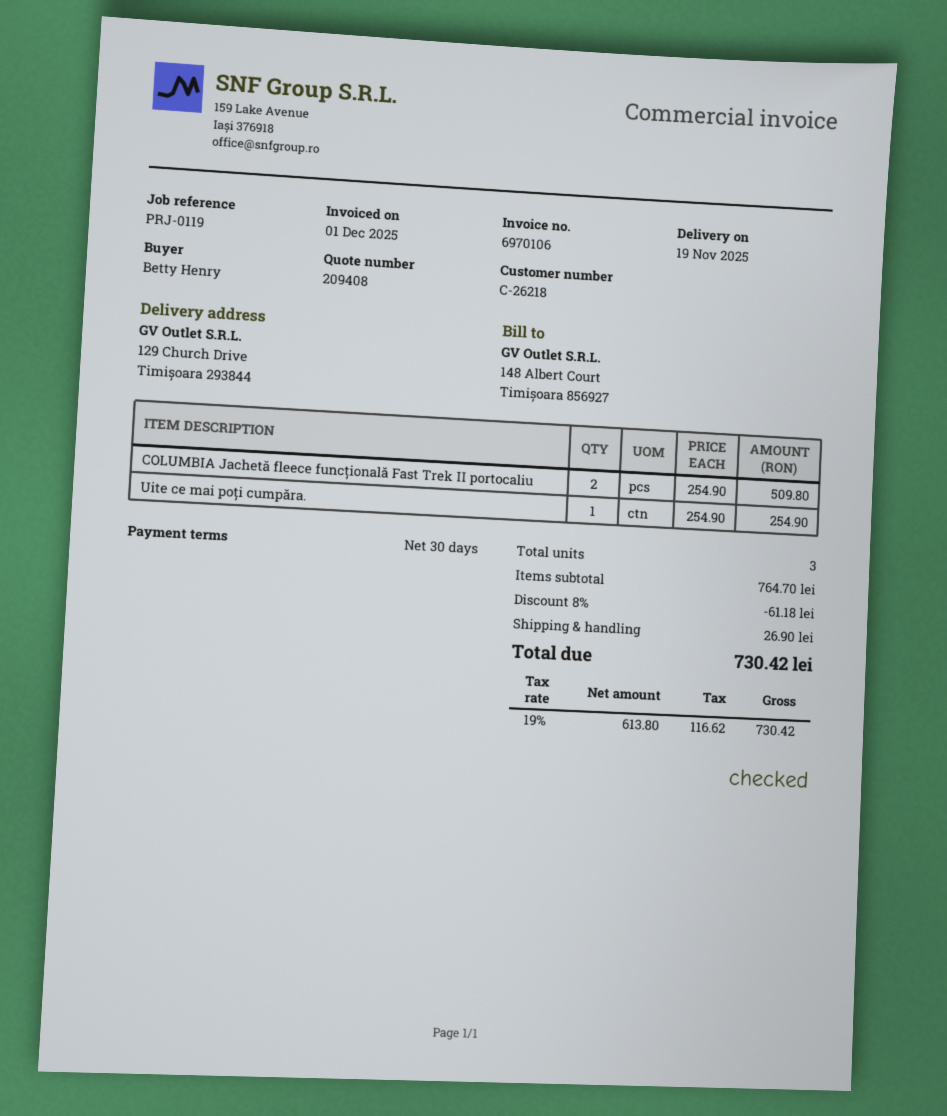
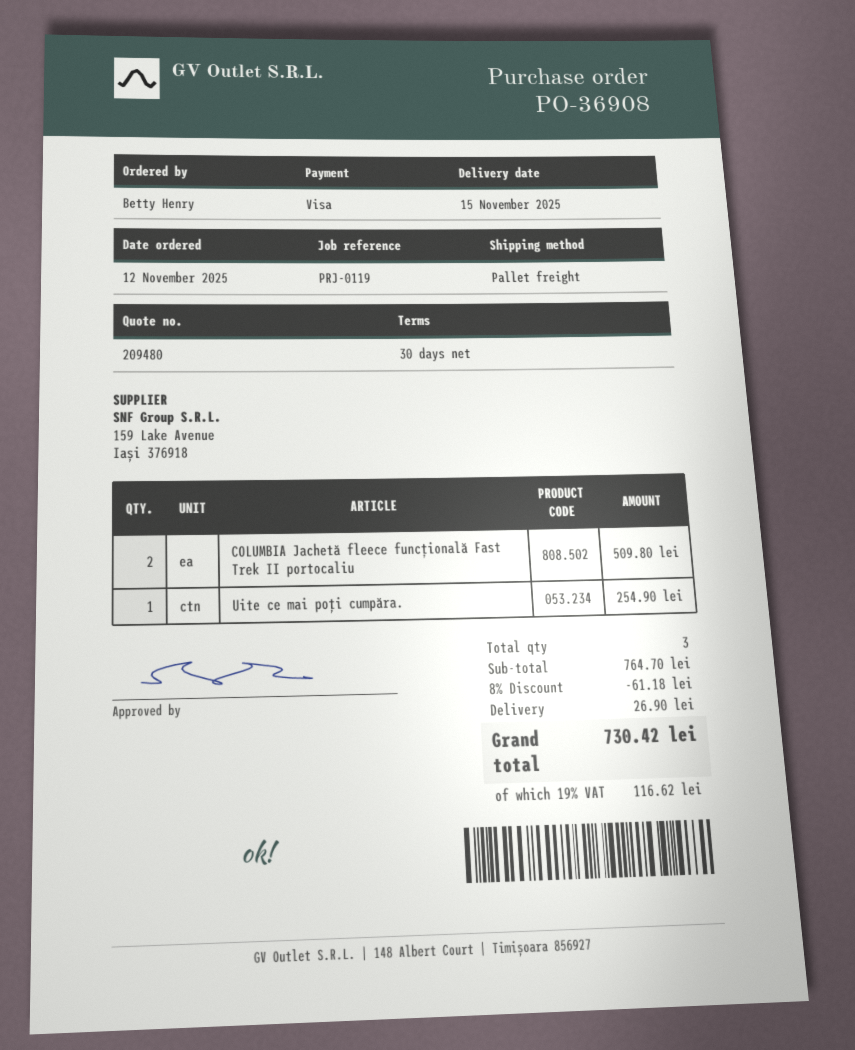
quote number: 209408 -> 209480
delivery date: 2025-11-19 -> 2025-11-15

